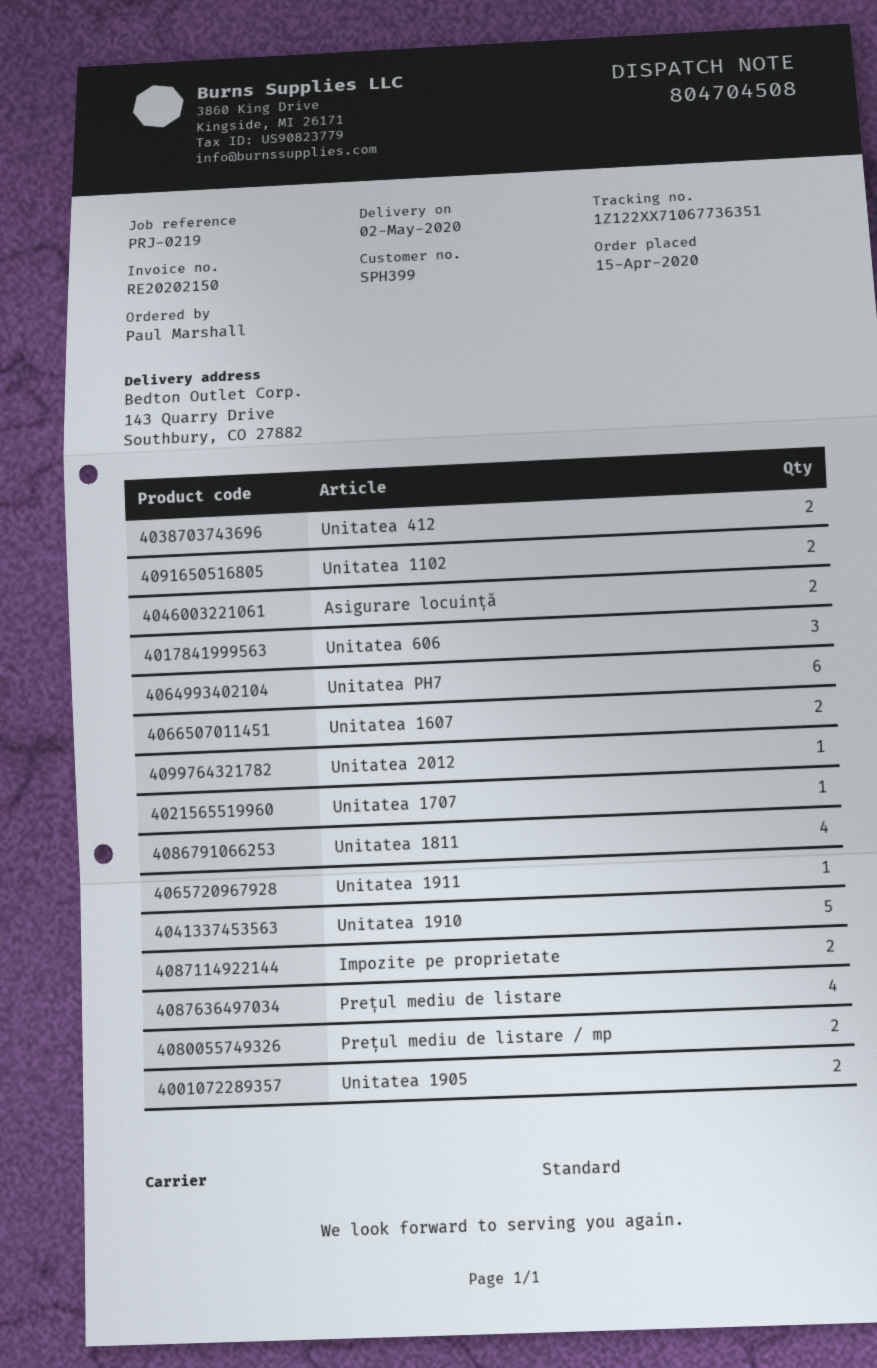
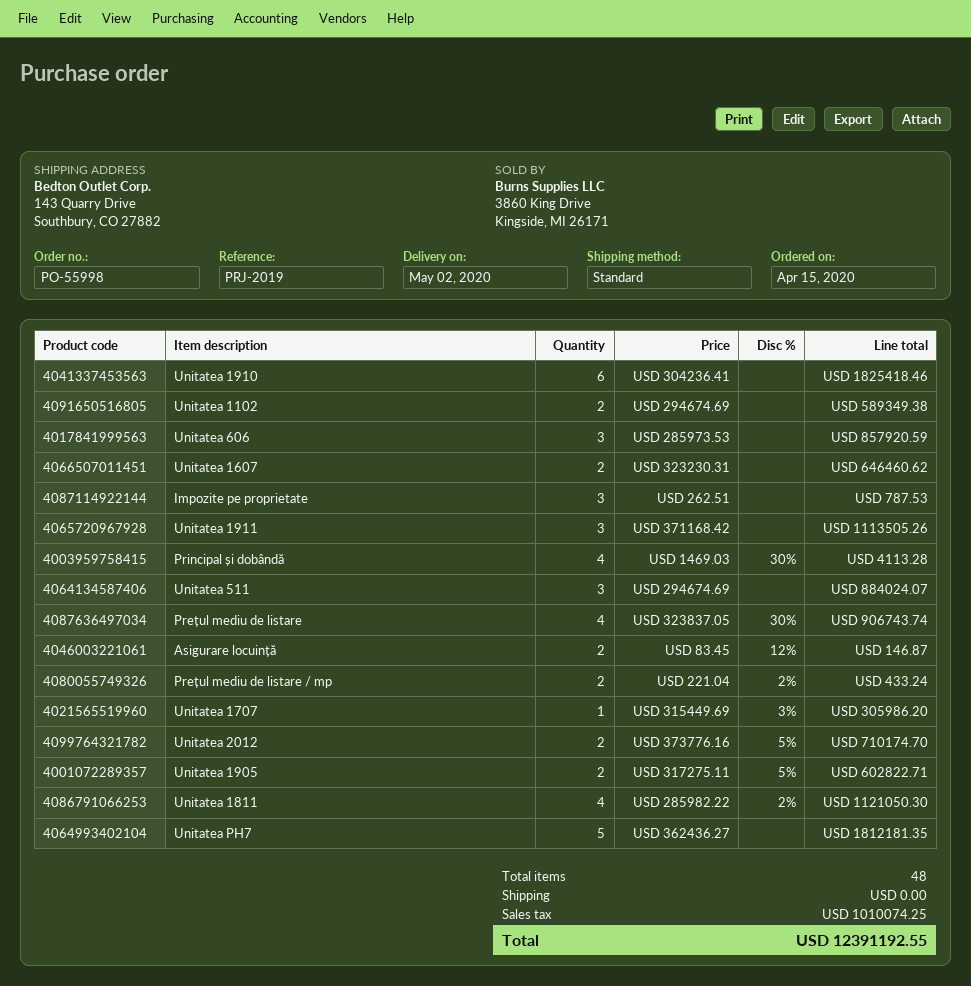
reference: PRJ-0219 -> PRJ-2019
Unitatea 412: 2 -> none
Unitatea PH7: 6 -> 5
Unitatea 2012: 1 -> 2
Unitatea 1911: 1 -> 3
Unitatea 1910: 5 -> 6
Impozite pe proprietate: 2 -> 3
Principal și dobândă: none -> 4
Unitatea 511: none -> 3

